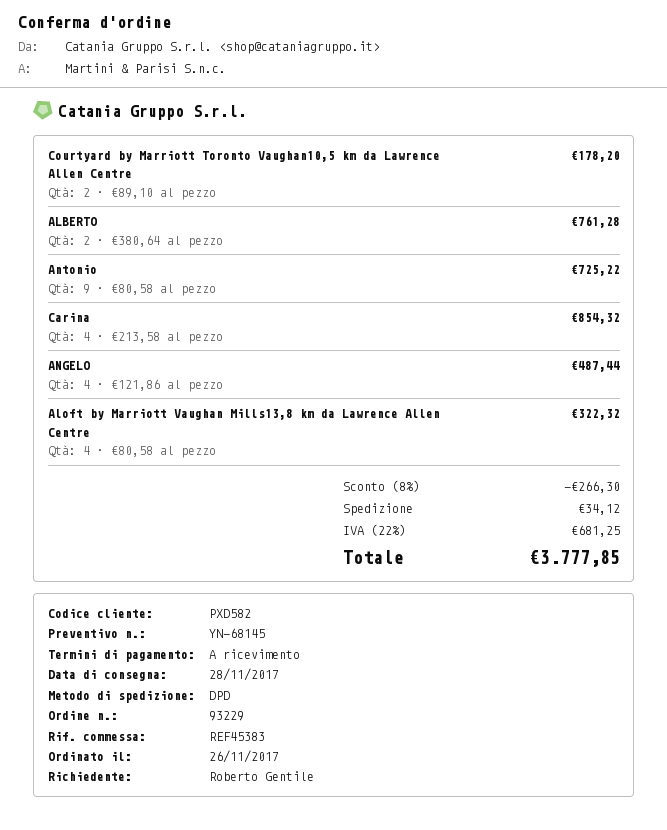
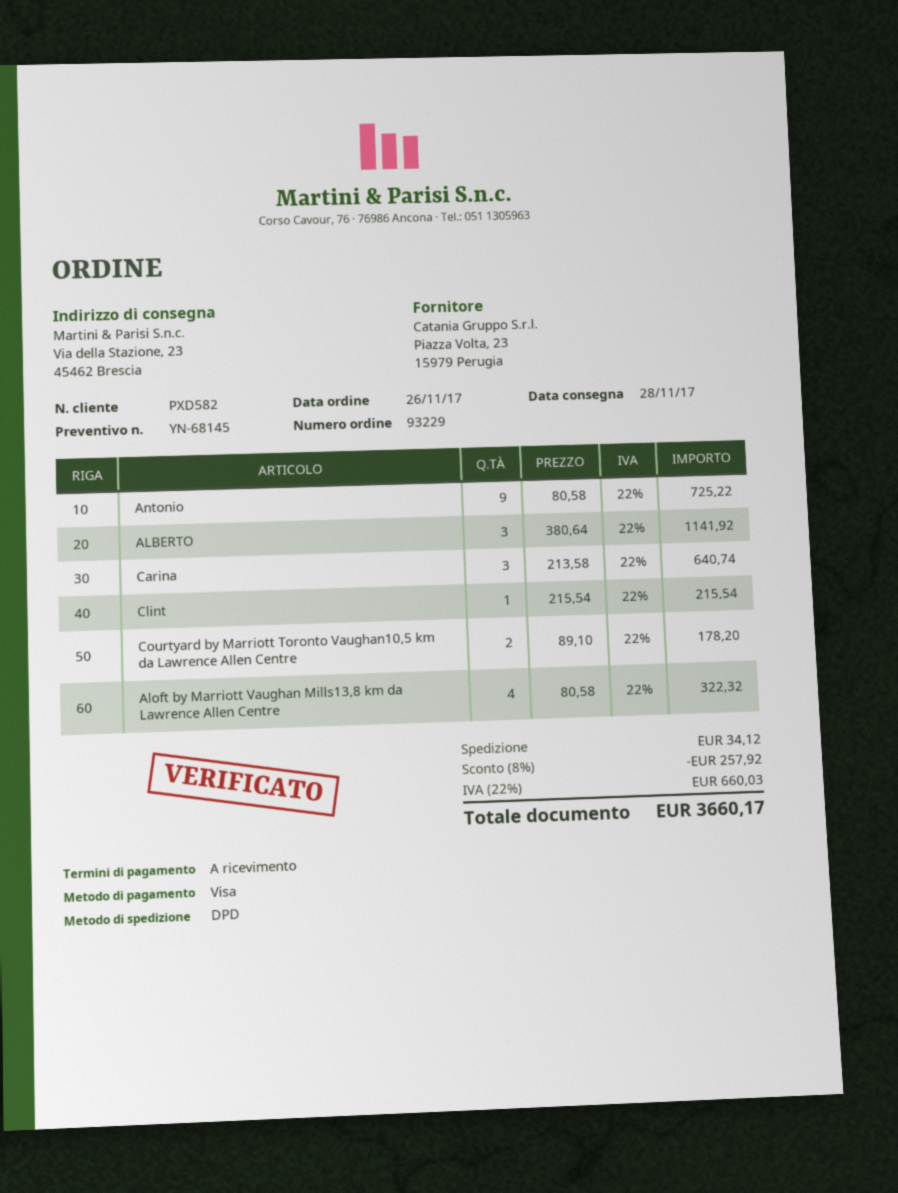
ALBERTO: 2 x 380.64 = 761.28 -> 3 x 380.64 = 1141.92
Carina: 4 x 213.58 = 854.32 -> 3 x 213.58 = 640.74
ANGELO: 4 x 121.86 = 487.44 -> none
Clint: none -> 1 x 215.54 = 215.54
discount: 8% = 266.30 -> 8% = 257.92
tax: 22% = 681.25 -> 22% = 660.03
total: 3777.85 -> 3660.17

